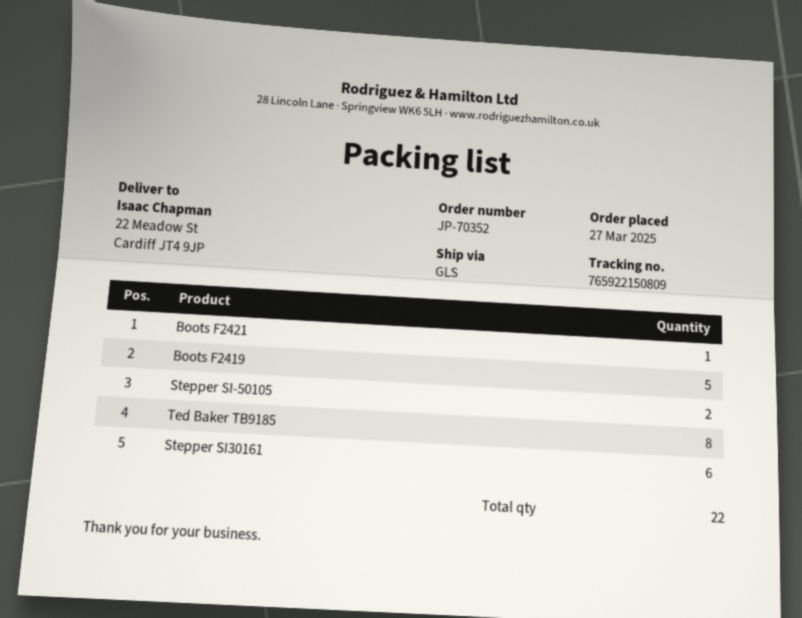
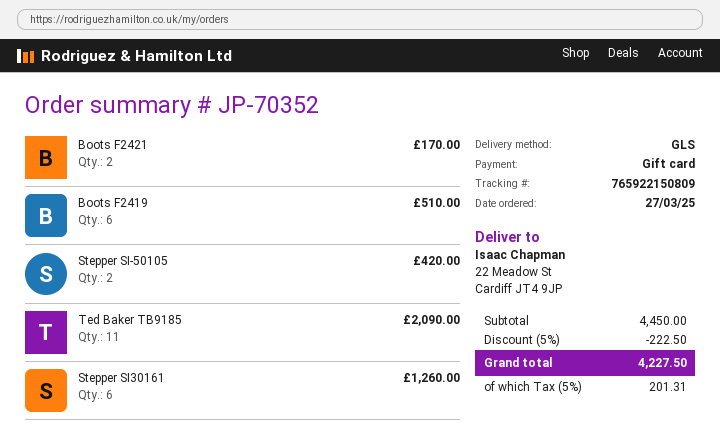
Boots F2421: 1 -> 2
Boots F2419: 5 -> 6
Ted Baker TB9185: 8 -> 11

